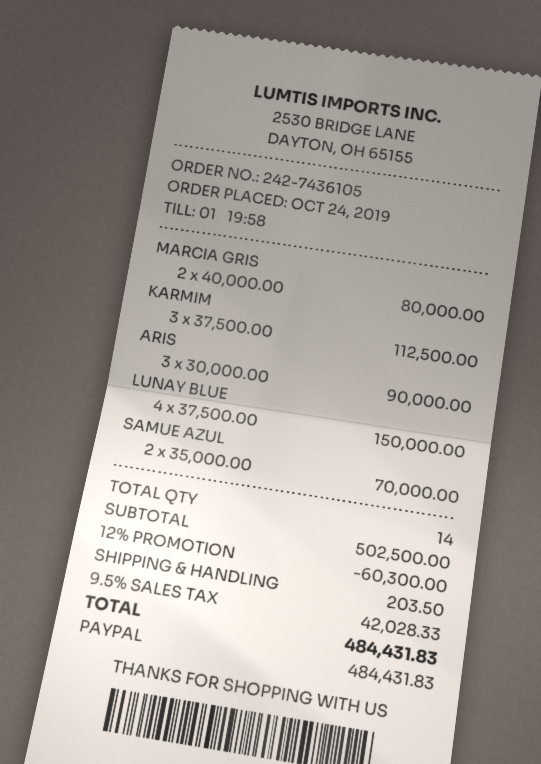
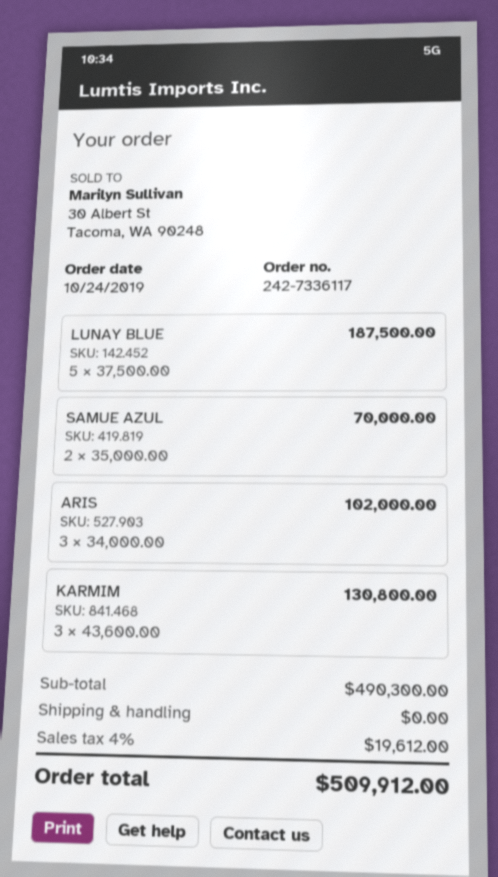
order number: 242-7436105 -> 242-7336117
MARCIA GRIS: 2 x 40000.00 = 80000.00 -> none
KARMIM: 3 x 37500.00 = 112500.00 -> 3 x 43600.00 = 130800.00
ARIS: 3 x 30000.00 = 90000.00 -> 3 x 34000.00 = 102000.00
LUNAY BLUE: 4 x 37500.00 = 150000.00 -> 5 x 37500.00 = 187500.00
subtotal: 502500.00 -> 490300.00
discount: 12% = 60300.00 -> none
shipping: 203.50 -> 0.00
tax: 9.5% = 42028.33 -> 4% = 19612.00
total: 484431.83 -> 509912.00

